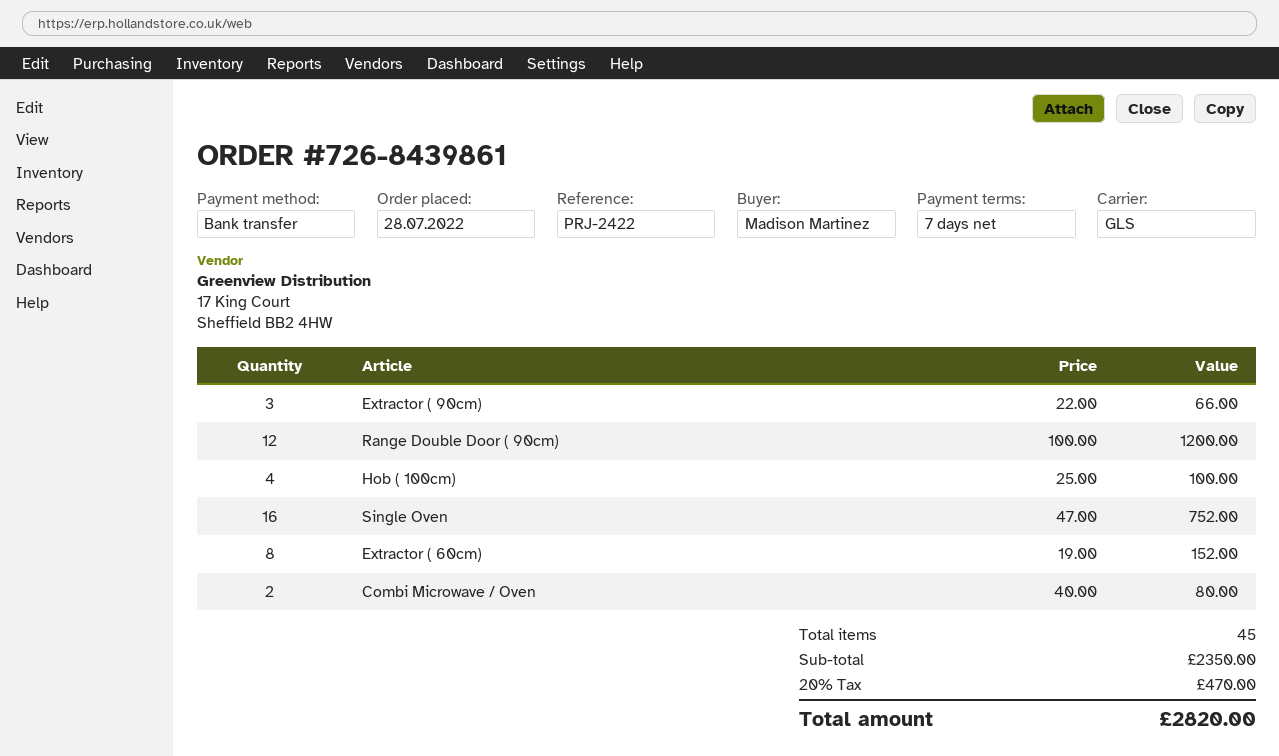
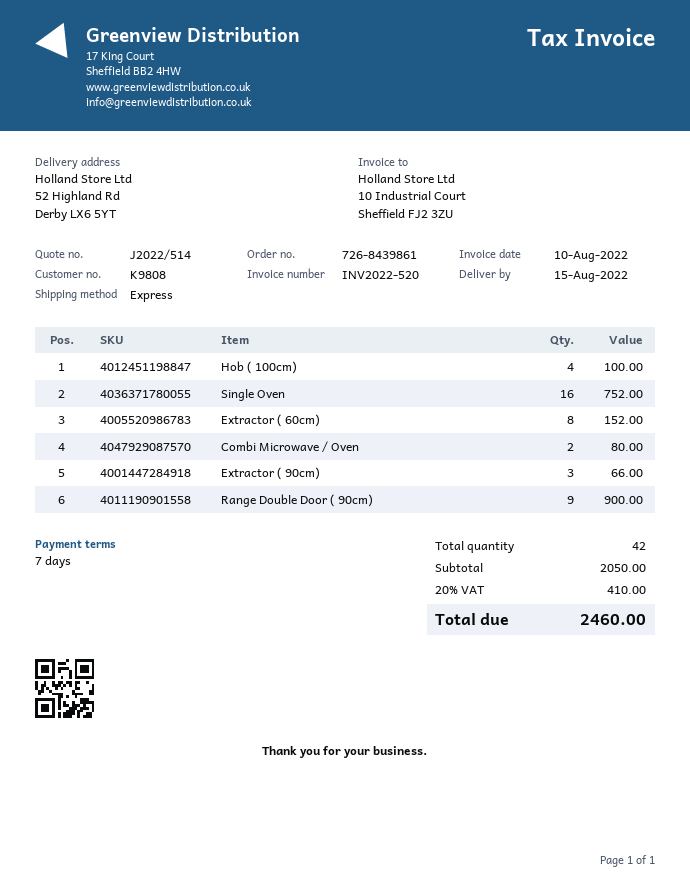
shipping method: GLS -> express
Range Double Door ( 90cm): 12 for 1200.00 -> 9 for 900.00
total quantity: 45 -> 42
subtotal: 2350.00 -> 2050.00
tax: 20% = 470.00 -> 20% = 410.00
total: 2820.00 -> 2460.00

